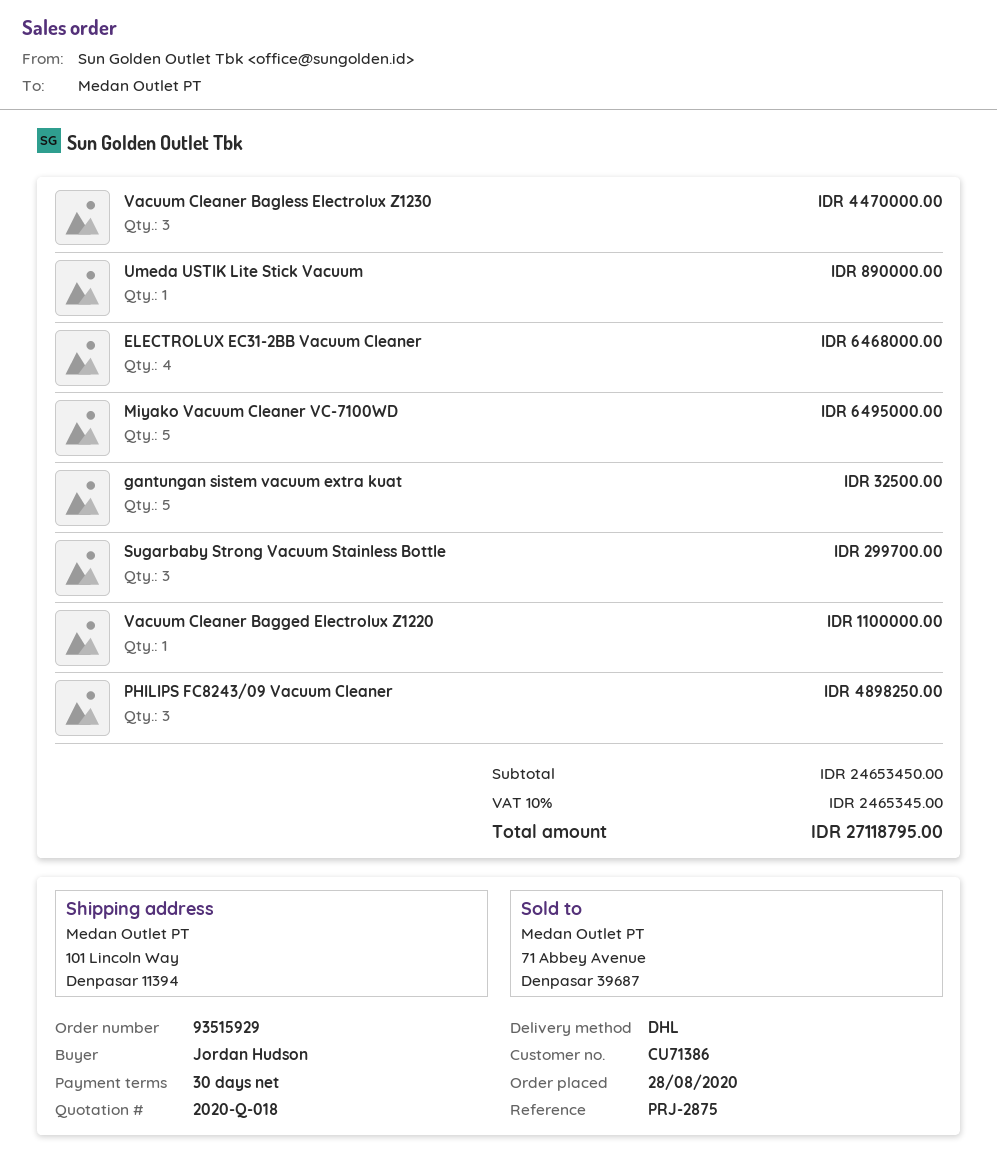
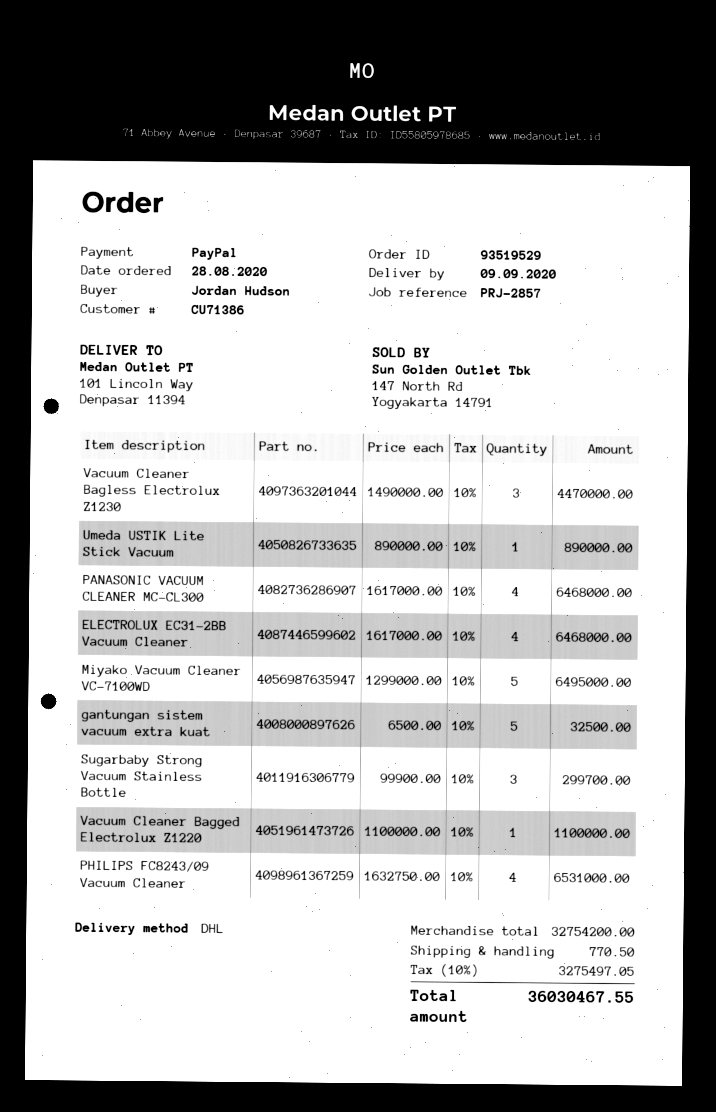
order number: 93515929 -> 93519529
reference: PRJ-2875 -> PRJ-2857
PHILIPS FC8243/09 Vacuum Cleaner: 3 for 4898250.00 -> 4 for 6531000.00
PANASONIC VACUUM CLEANER MC-CL300: none -> 4 for 6468000.00
subtotal: 24653450.00 -> 32754200.00
shipping: none -> 770.50
tax: 10% = 2465345.00 -> 10% = 3275497.05
total: 27118795.00 -> 36030467.55

